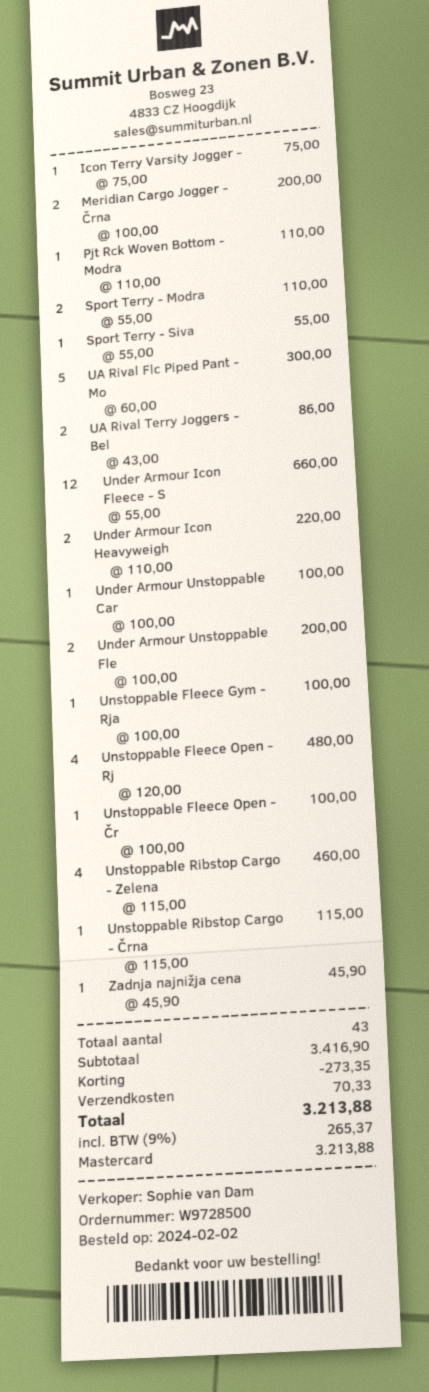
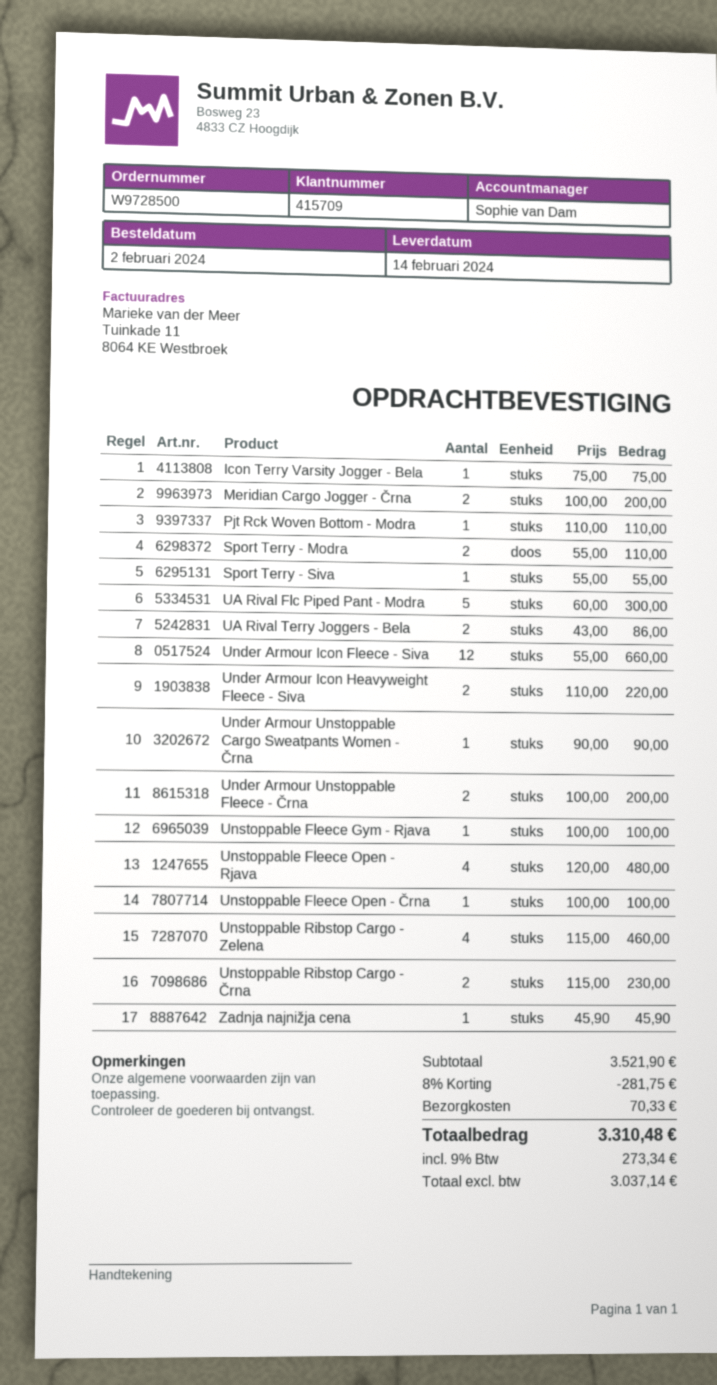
Under Armour Unstoppable Car: 1 x 100.00 = 100.00 -> 1 x 90.00 = 90.00
Unstoppable Ribstop Cargo - Črna: 1 x 115.00 = 115.00 -> 2 x 115.00 = 230.00
subtotal: 3416.90 -> 3521.90
discount: 273.35 -> 281.75
tax: 9% = 265.37 -> 9% = 273.34
total: 3213.88 -> 3310.48

